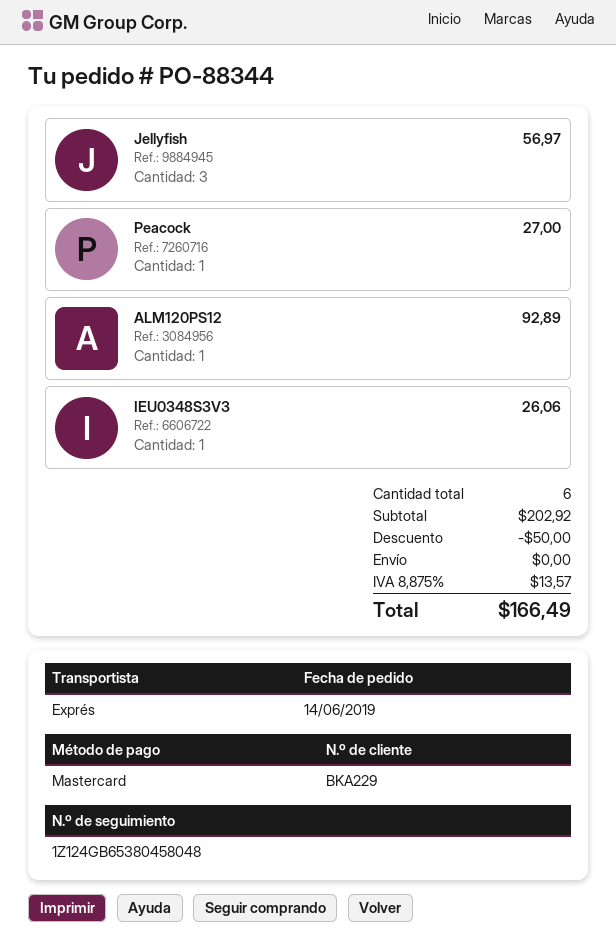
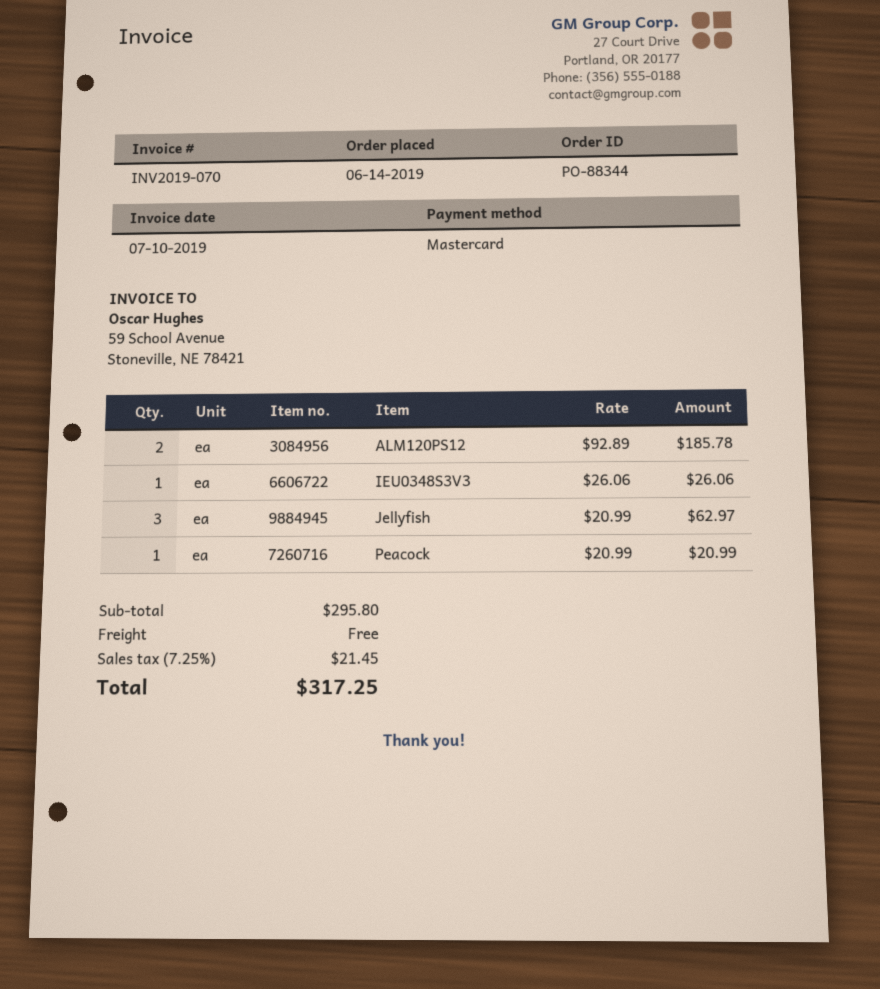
Jellyfish: 3 for 56.97 -> 3 for 62.97
Peacock: 1 for 27.00 -> 1 for 20.99
ALM120PS12: 1 for 92.89 -> 2 for 185.78
subtotal: 202.92 -> 295.80
discount: 50.00 -> none
tax: 8.875% = 13.57 -> 7.25% = 21.45
total: 166.49 -> 317.25

